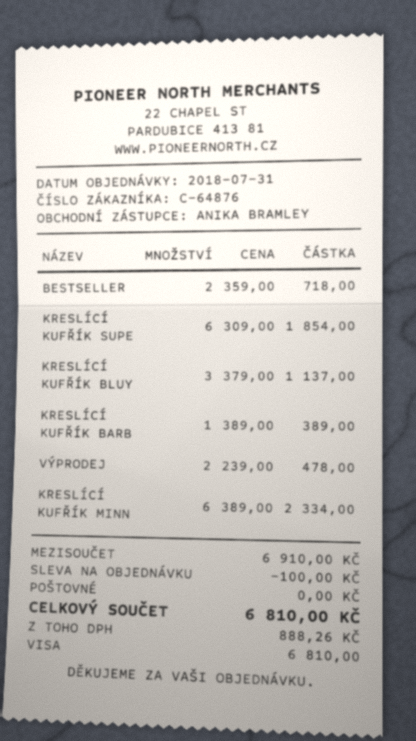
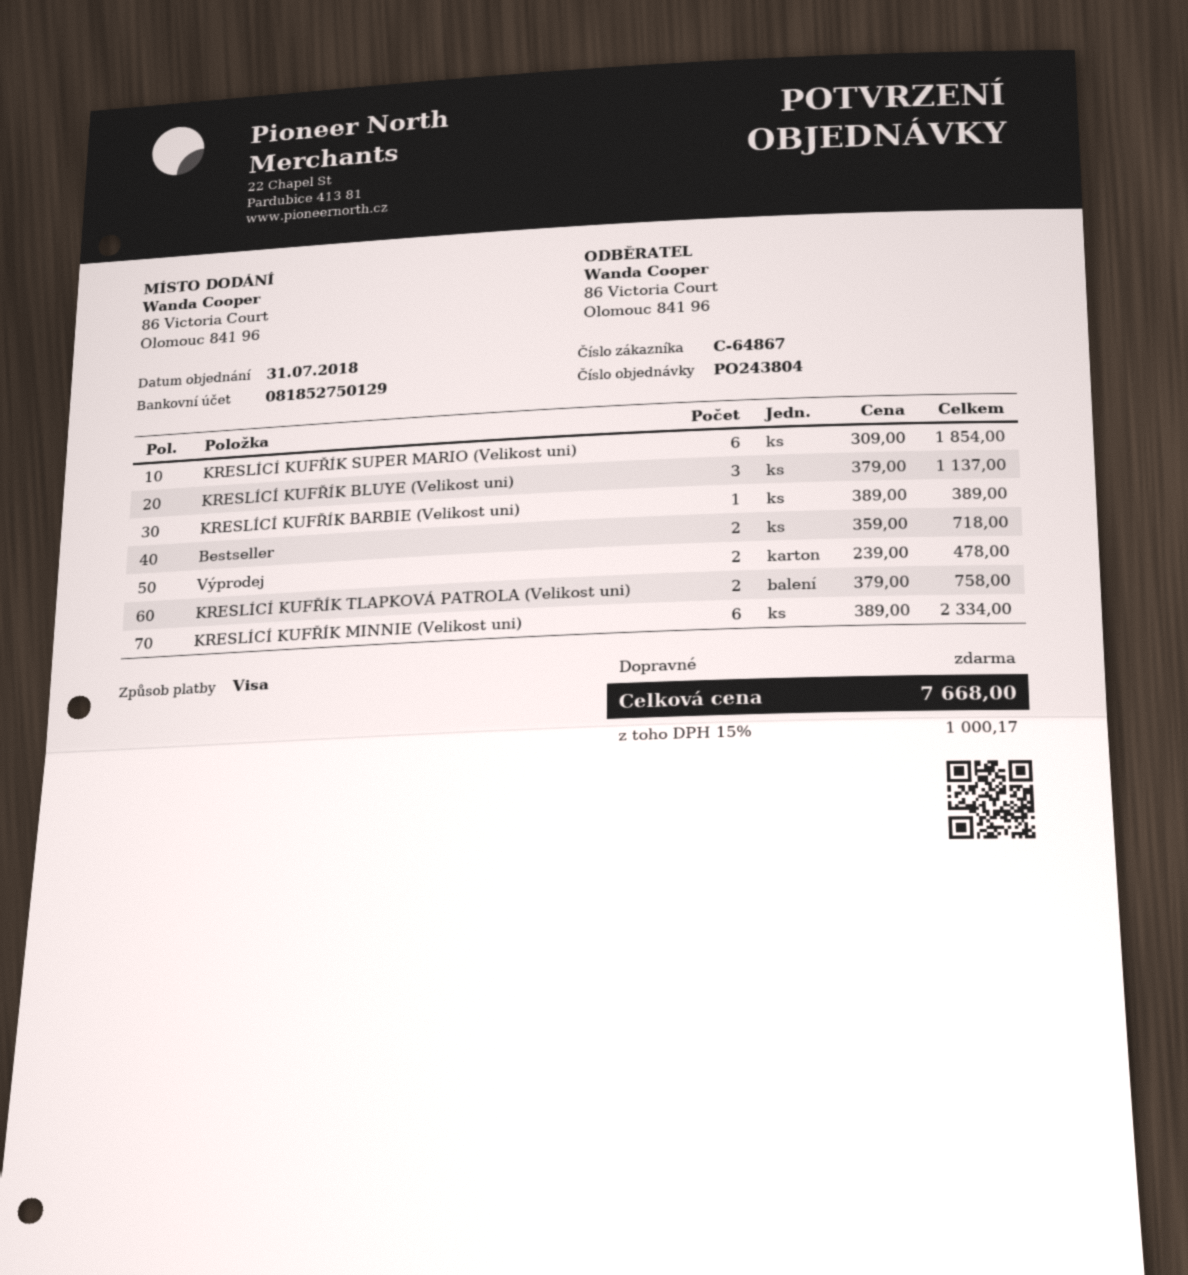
customer number: C-64876 -> C-64867
KRESLÍCÍ KUFŘÍK TLAPKOVÁ PATROLA (Velikost uni): none -> 2 x 379.00 = 758.00
discount: 100.00 -> none
tax: 888.26 -> 1000.17
total: 6810.00 -> 7668.00

